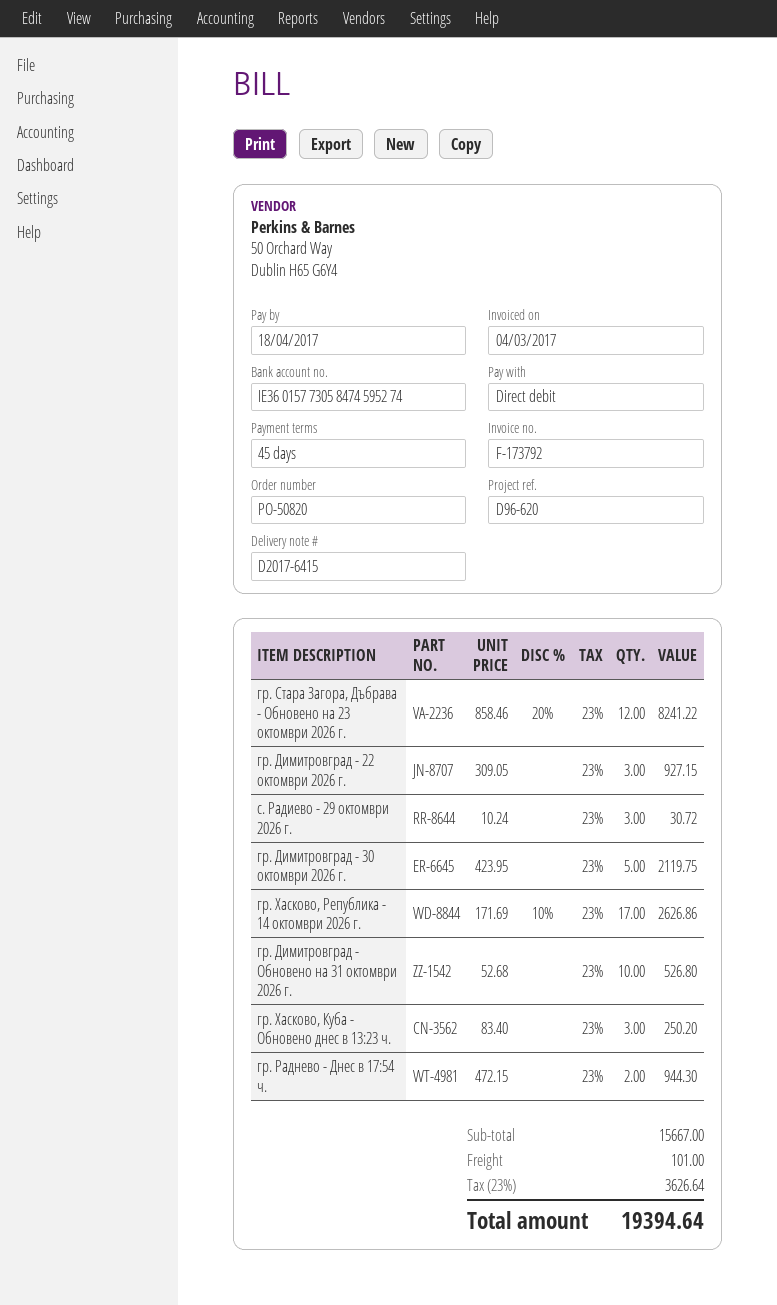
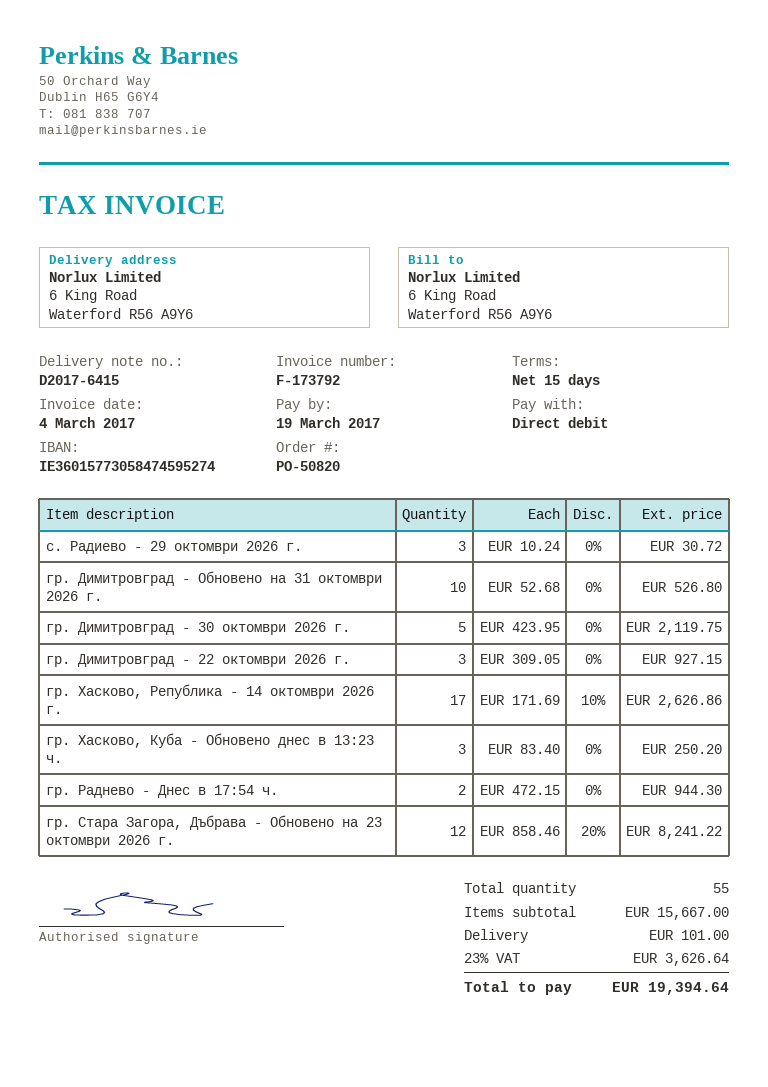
payment terms: 45 days -> 15 days
due date: 2017-04-18 -> 2017-03-19

